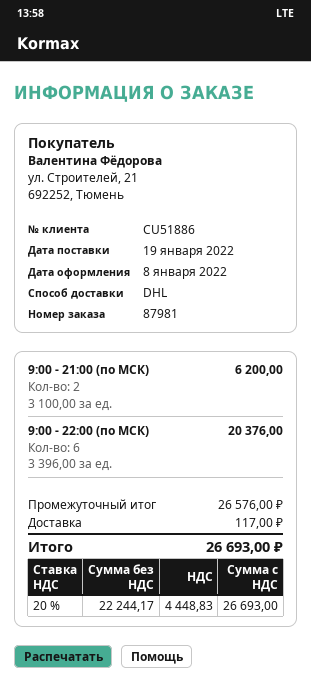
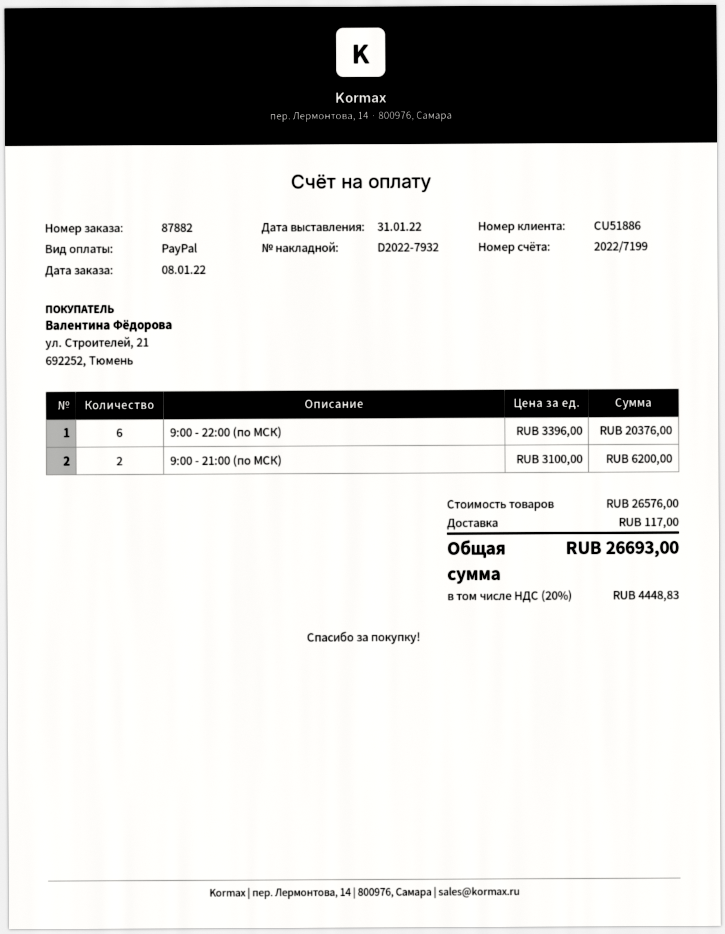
order number: 87981 -> 87882

